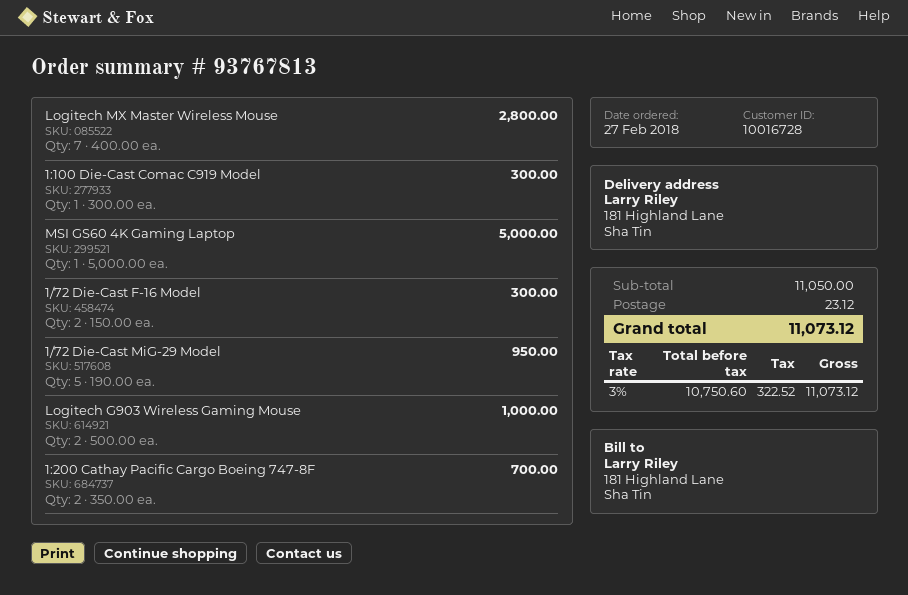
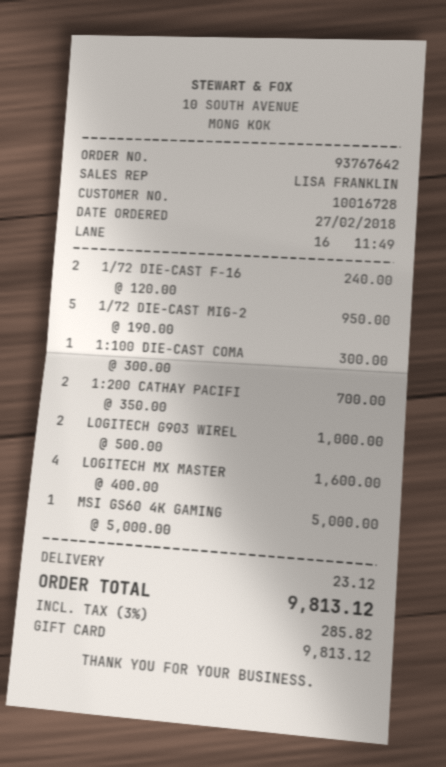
order number: 93767813 -> 93767642
Logitech MX Master Wireless Mouse: 7 x 400.00 = 2800.00 -> 4 x 400.00 = 1600.00
1/72 Die-Cast F-16 Model: 2 x 150.00 = 300.00 -> 2 x 120.00 = 240.00
tax: 3% = 322.52 -> 3% = 285.82
total: 11073.12 -> 9813.12

